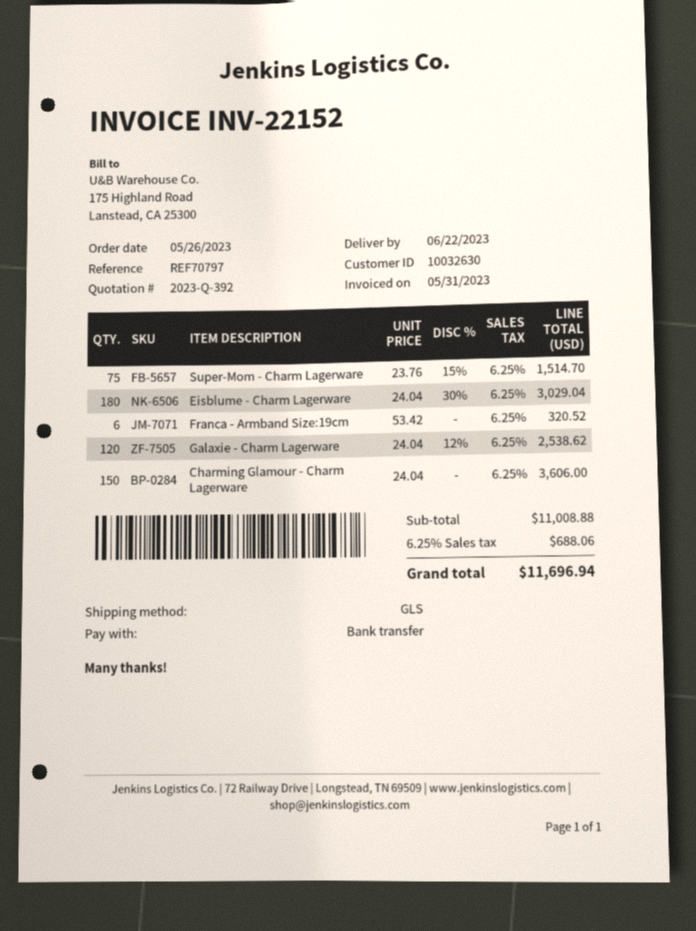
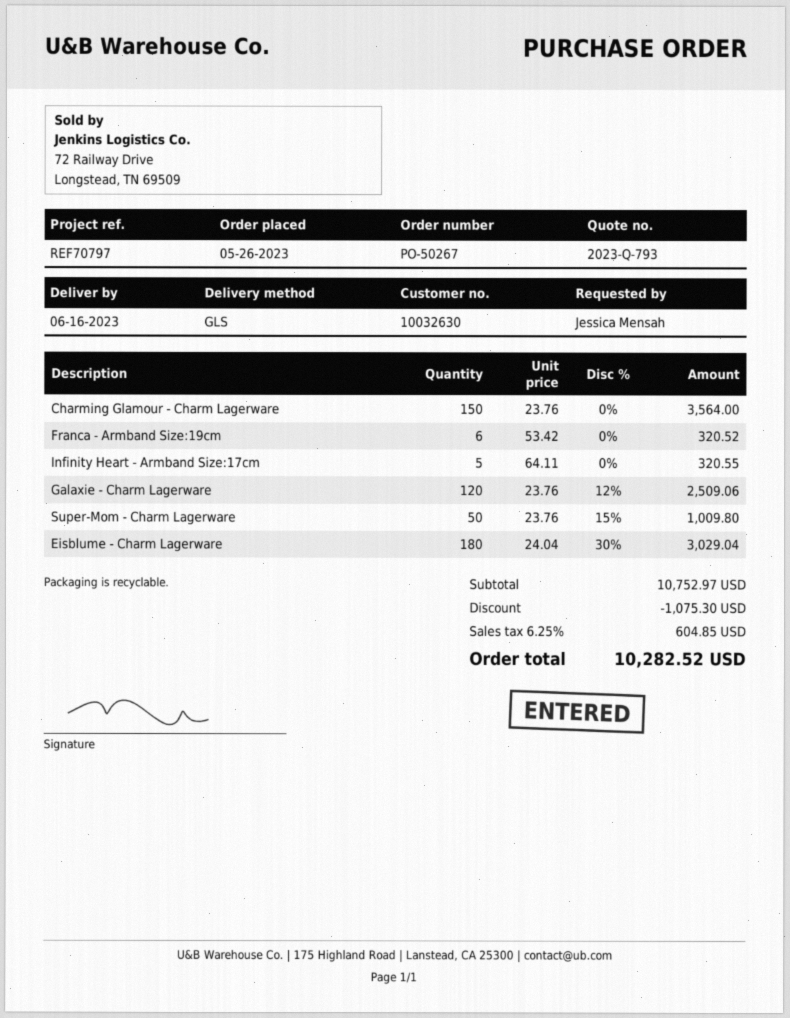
quote number: 2023-Q-392 -> 2023-Q-793
delivery date: 2023-06-22 -> 2023-06-16
Super-Mom - Charm Lagerware: 75 x 23.76 - 15% = 1514.70 -> 50 x 23.76 - 15% = 1009.80
Galaxie - Charm Lagerware: 120 x 24.04 - 12% = 2538.62 -> 120 x 23.76 - 12% = 2509.06
Charming Glamour - Charm Lagerware: 150 x 24.04 = 3606.00 -> 150 x 23.76 = 3564.00
Infinity Heart - Armband Size:17cm: none -> 5 x 64.11 = 320.55
subtotal: 11008.88 -> 10752.97
discount: none -> 1075.30
tax: 6.25% = 688.06 -> 6.25% = 604.85
total: 11696.94 -> 10282.52

